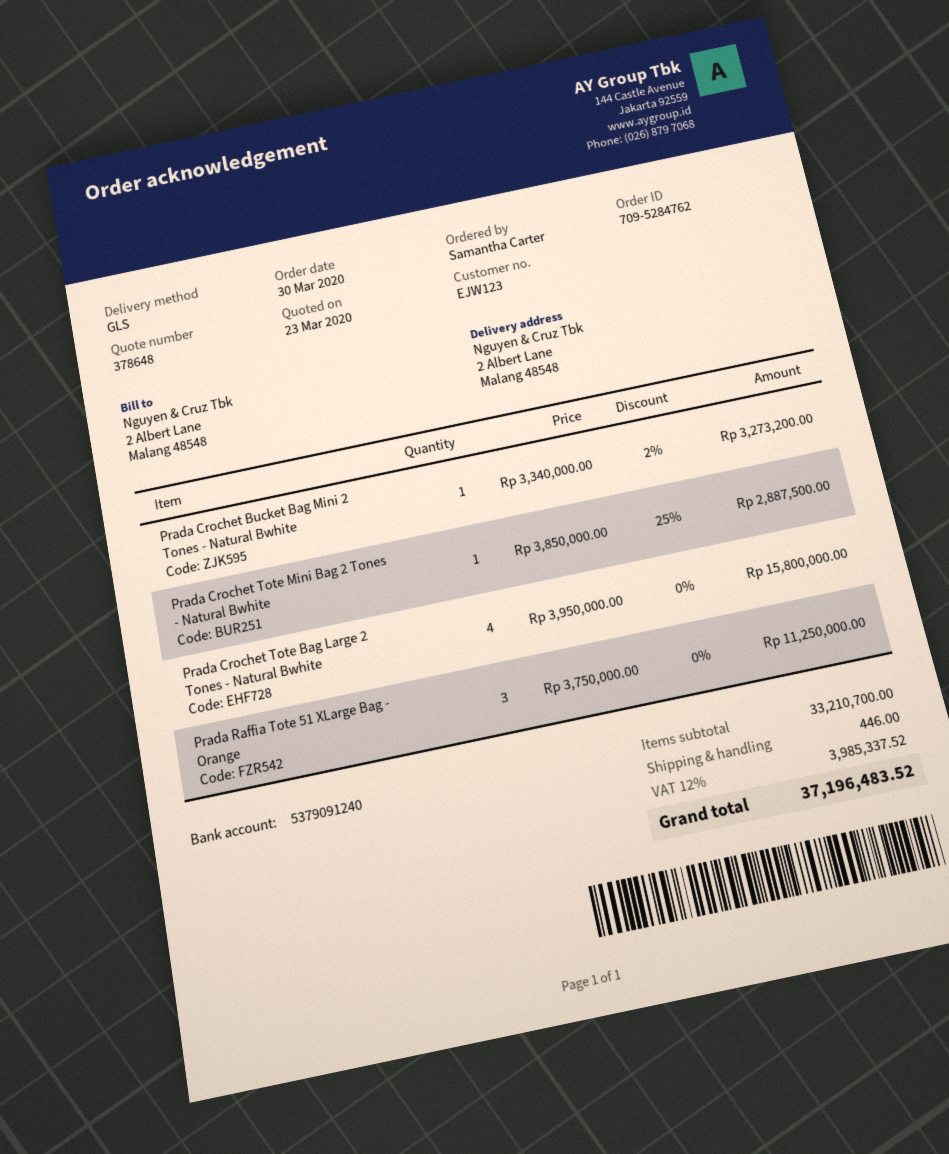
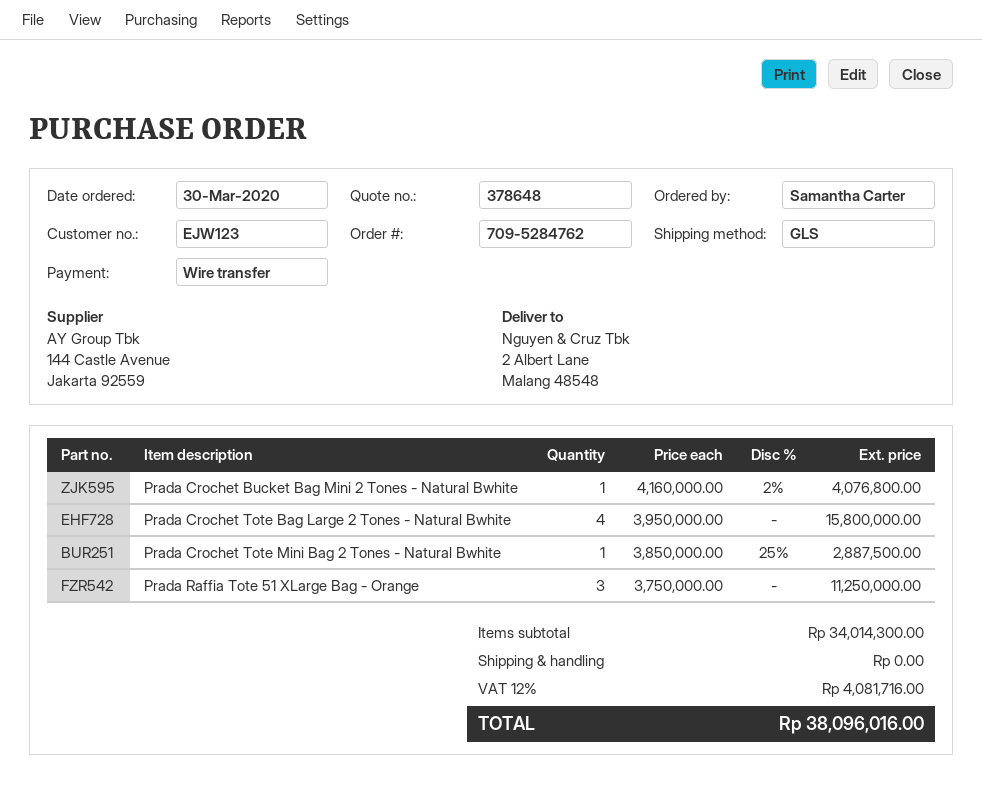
Prada Crochet Bucket Bag Mini 2 Tones - Natural Bwhite: 1 x 3340000.00 - 2% = 3273200.00 -> 1 x 4160000.00 - 2% = 4076800.00
subtotal: 33210700.00 -> 34014300.00
shipping: 446.00 -> 0.00
tax: 12% = 3985337.52 -> 12% = 4081716.00
total: 37196483.52 -> 38096016.00

